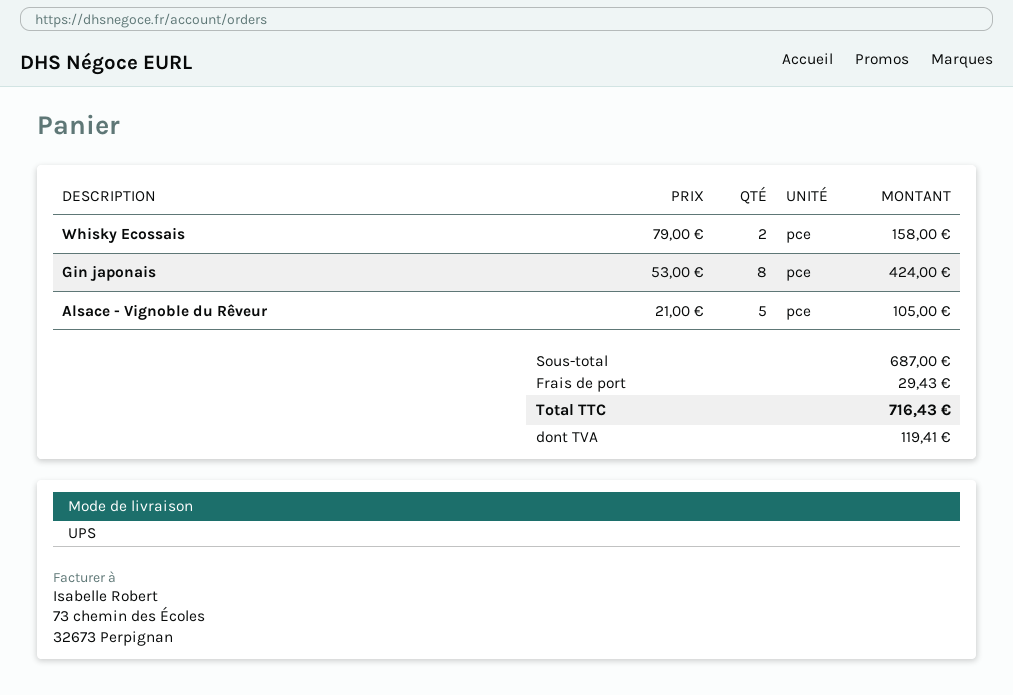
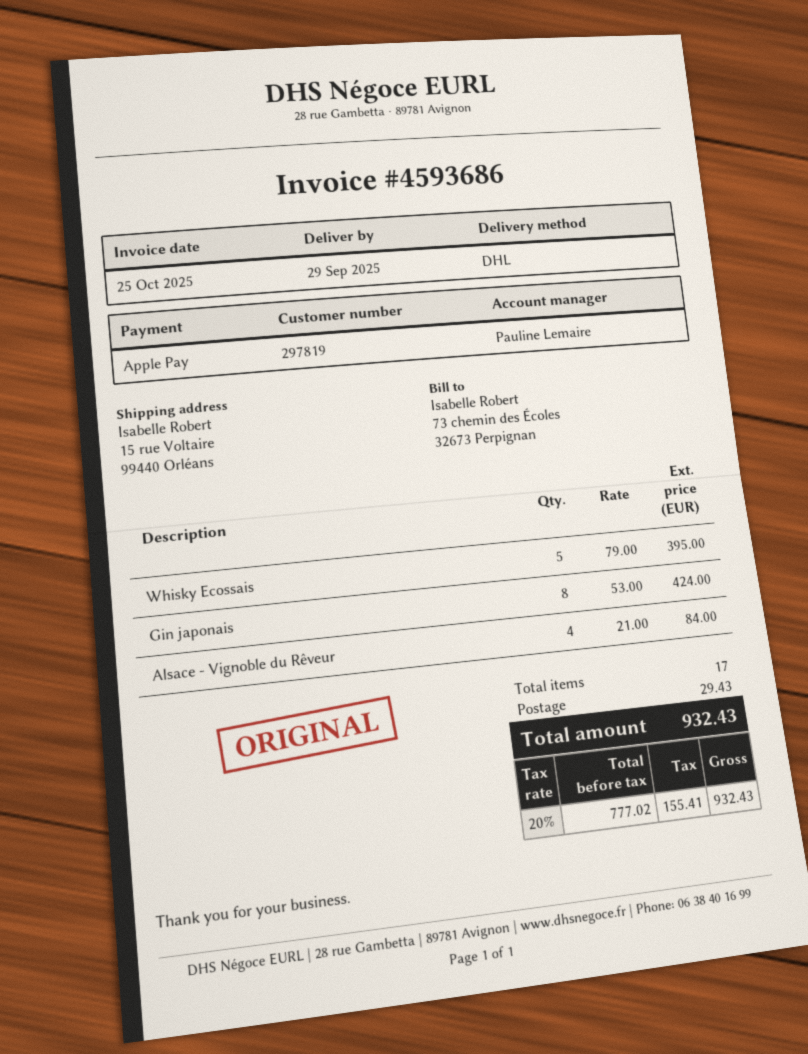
shipping method: UPS -> DHL
Whisky Ecossais: 2 x 79.00 = 158.00 -> 5 x 79.00 = 395.00
Alsace - Vignoble du Rêveur: 5 x 21.00 = 105.00 -> 4 x 21.00 = 84.00
tax: 119.41 -> 155.41
total: 716.43 -> 932.43

